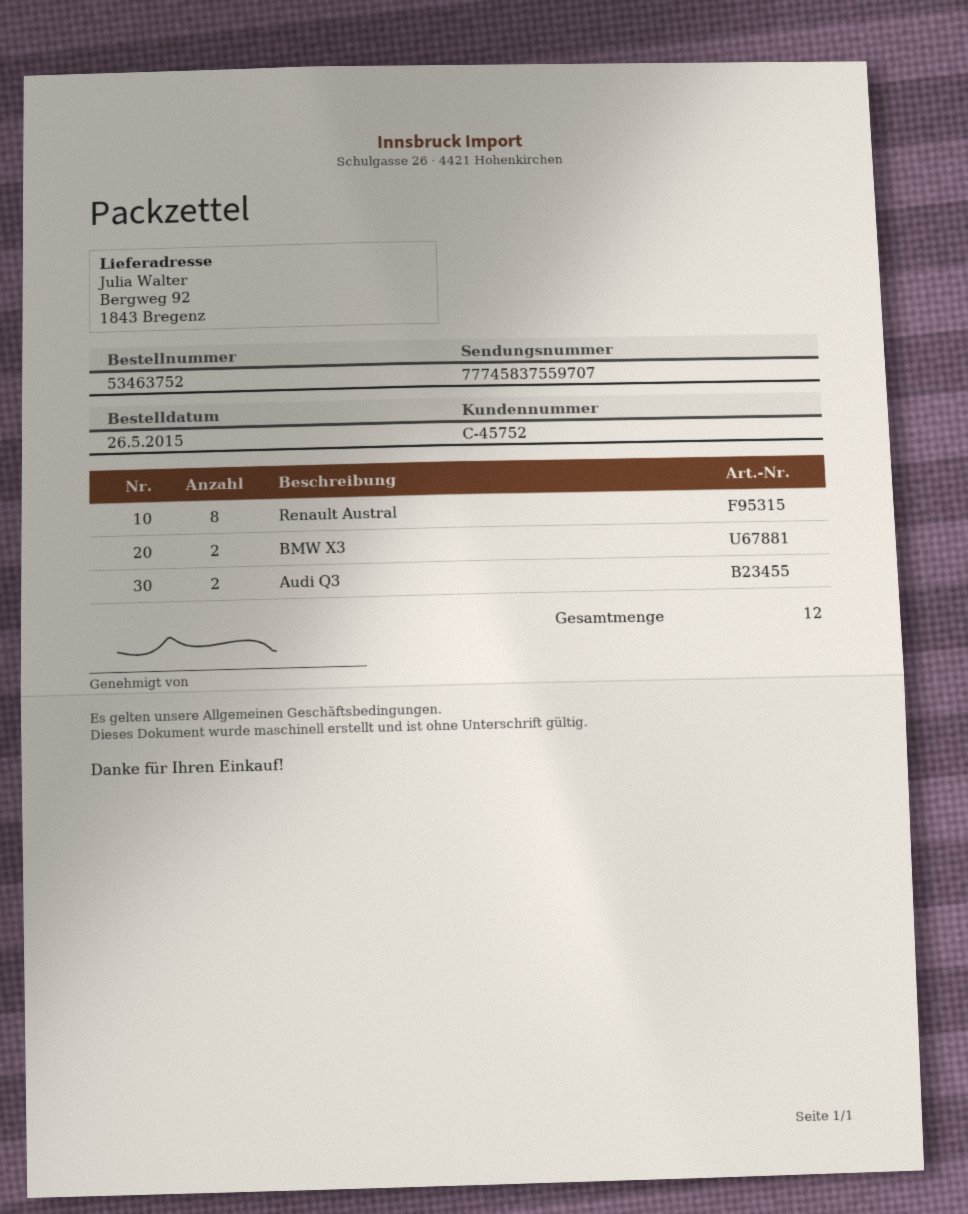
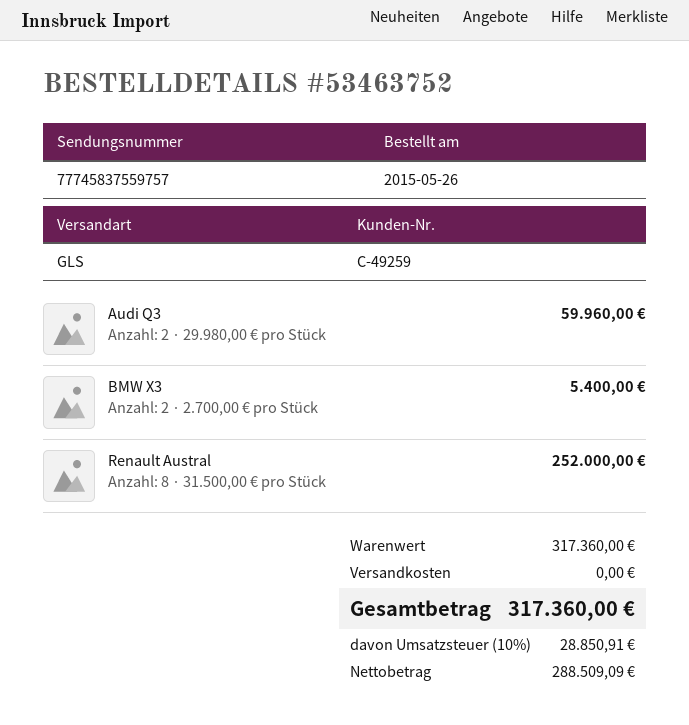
customer number: C-45752 -> C-49259
tracking number: 77745837559707 -> 77745837559757

